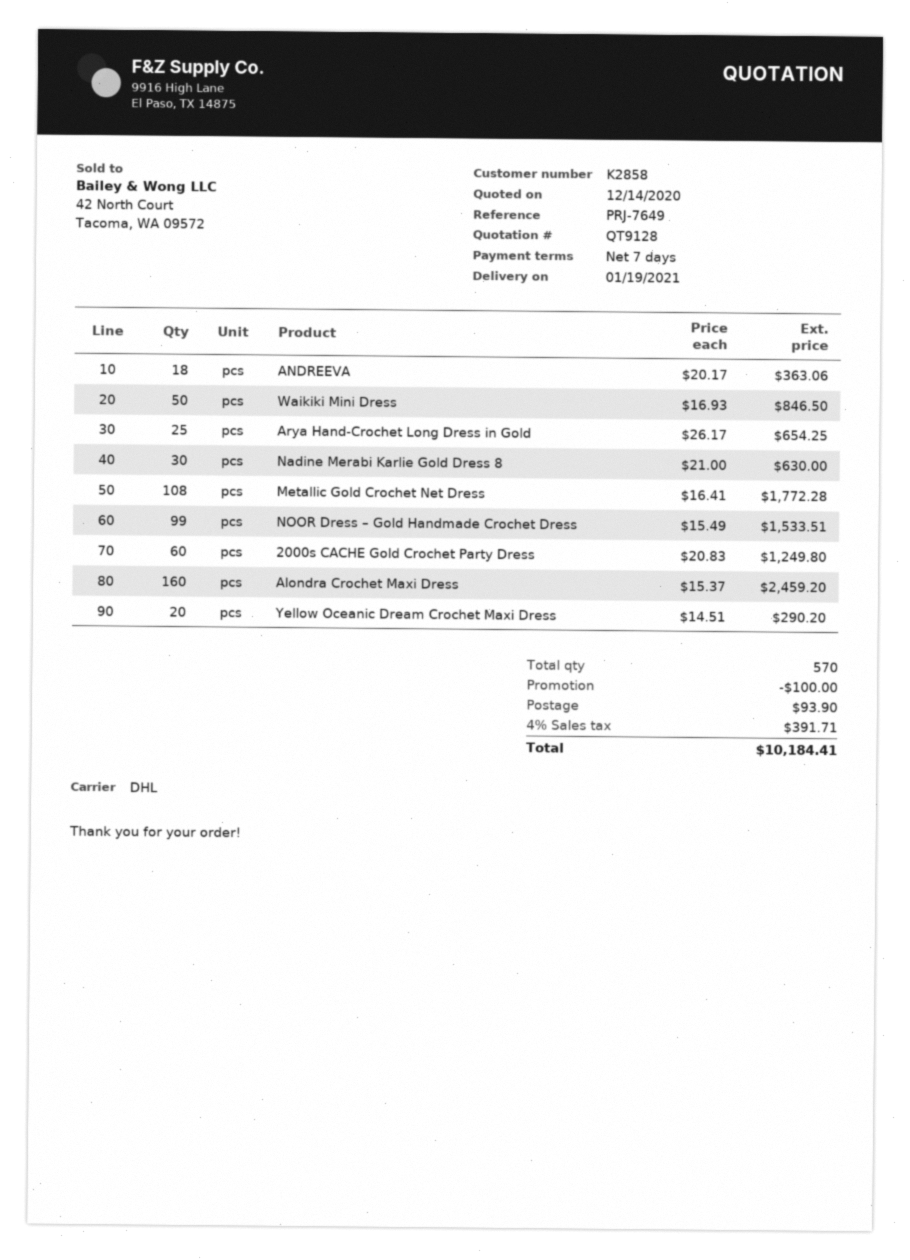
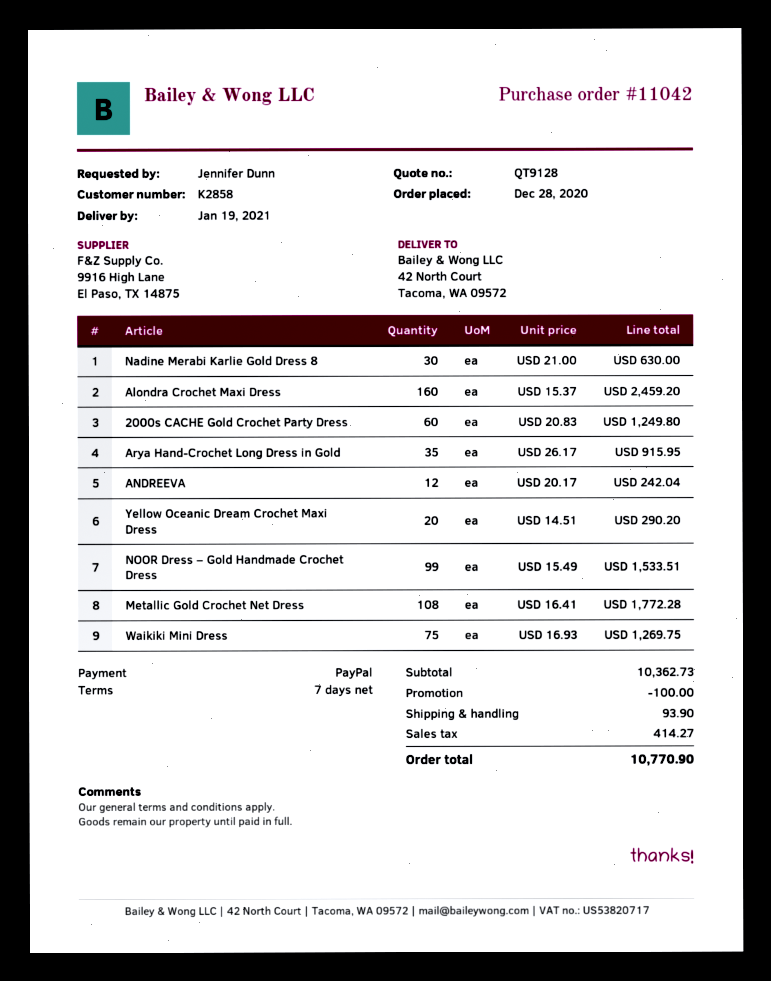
ANDREEVA: 18 x 20.17 = 363.06 -> 12 x 20.17 = 242.04
Waikiki Mini Dress: 50 x 16.93 = 846.50 -> 75 x 16.93 = 1269.75
Arya Hand-Crochet Long Dress in Gold: 25 x 26.17 = 654.25 -> 35 x 26.17 = 915.95
tax: 391.71 -> 414.27
total: 10184.41 -> 10770.90

